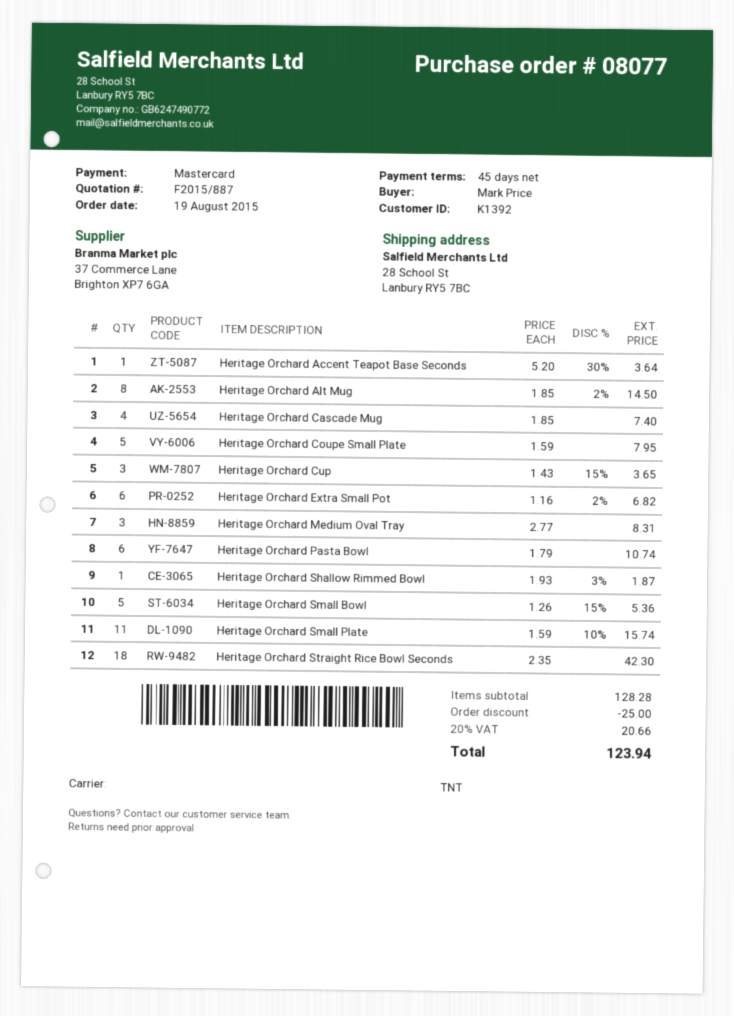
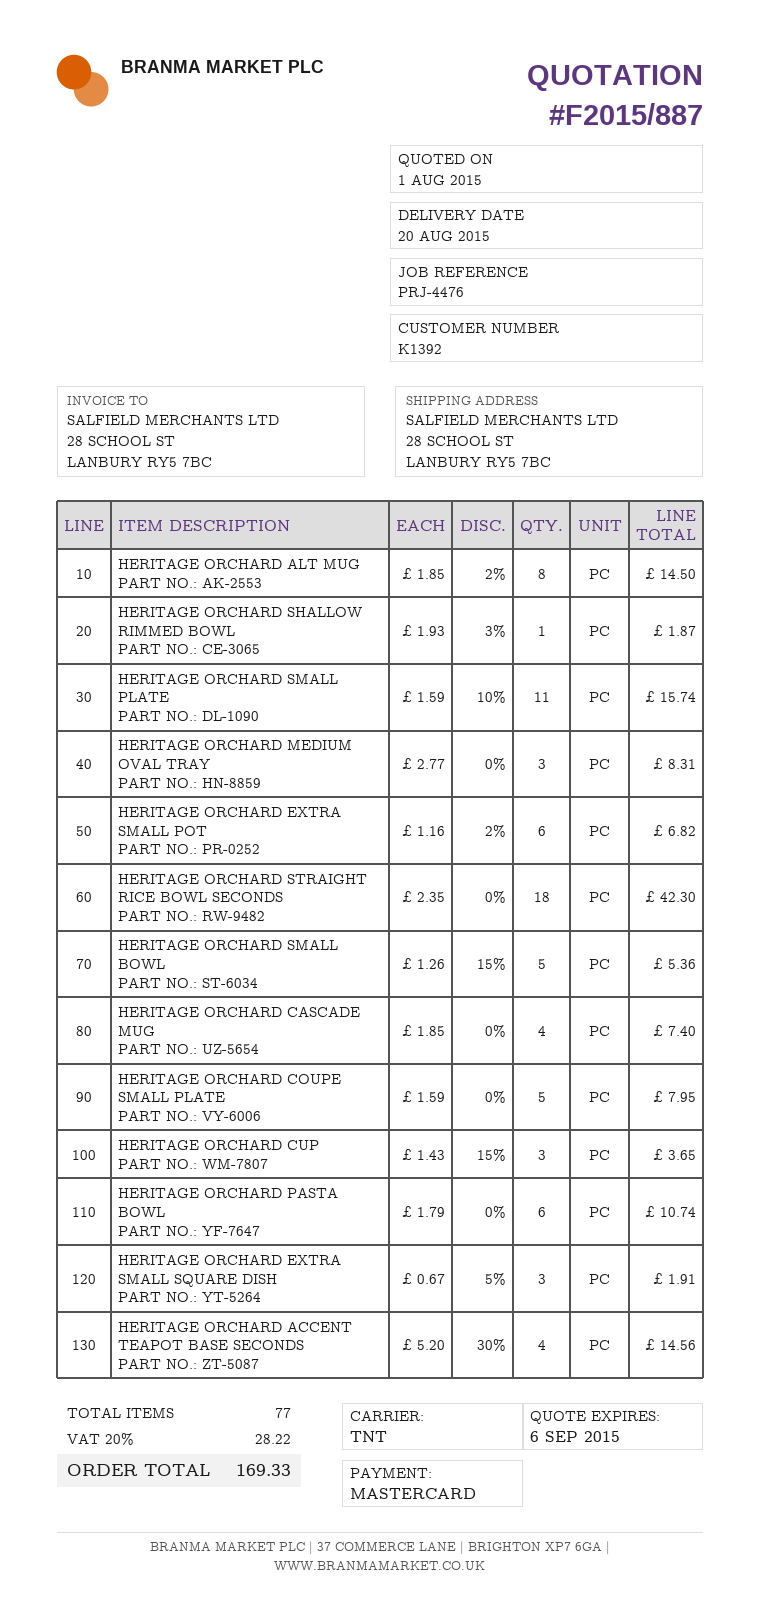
Heritage Orchard Accent Teapot Base Seconds: 1 x 5.20 - 30% = 3.64 -> 4 x 5.20 - 30% = 14.56
HERITAGE ORCHARD EXTRA SMALL SQUARE DISH: none -> 3 x 0.67 - 5% = 1.91
discount: 25.00 -> none
tax: 20% = 20.66 -> 20% = 28.22
total: 123.94 -> 169.33

